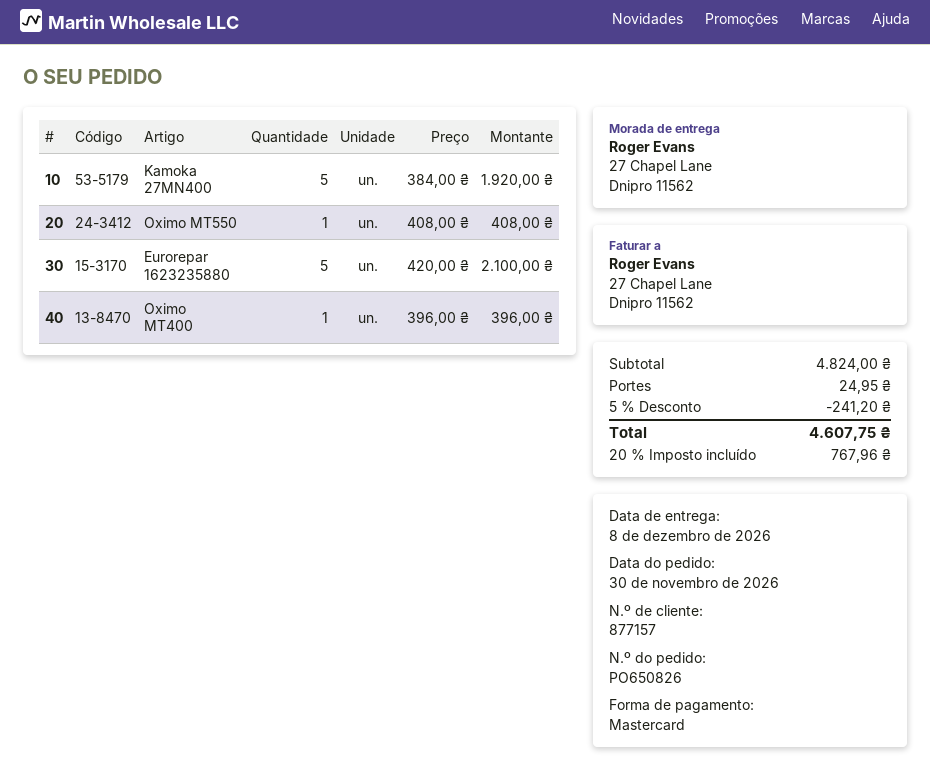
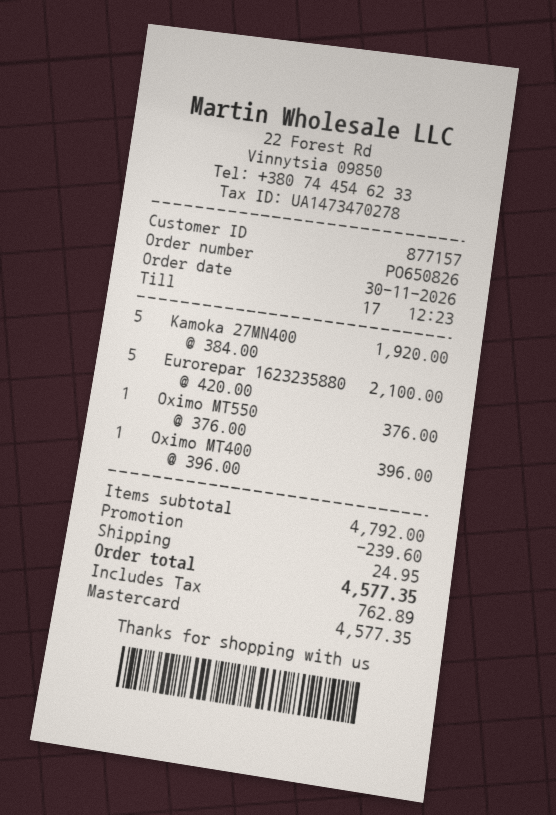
Oximo MT550: 1 x 408.00 = 408.00 -> 1 x 376.00 = 376.00
subtotal: 4824.00 -> 4792.00
discount: 241.20 -> 239.60
tax: 767.96 -> 762.89
total: 4607.75 -> 4577.35

